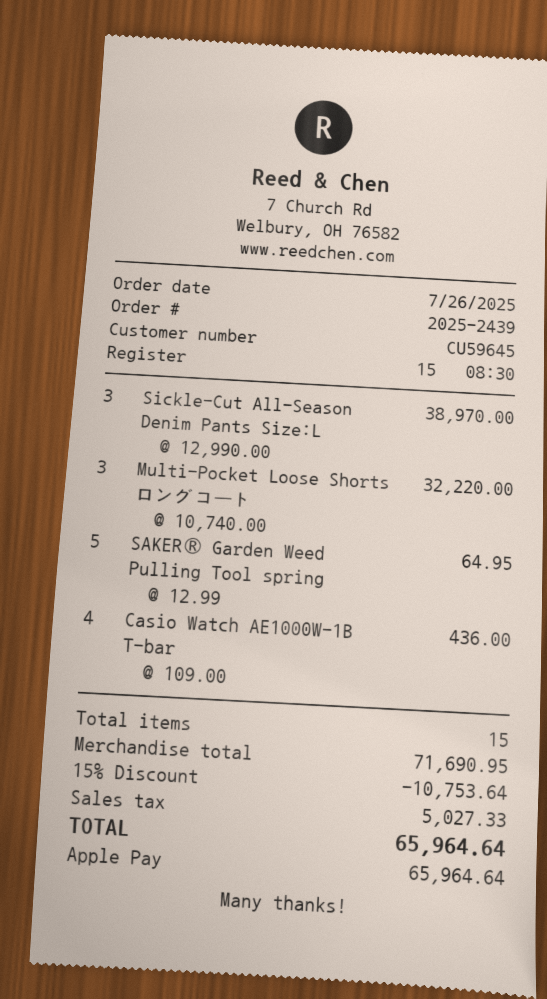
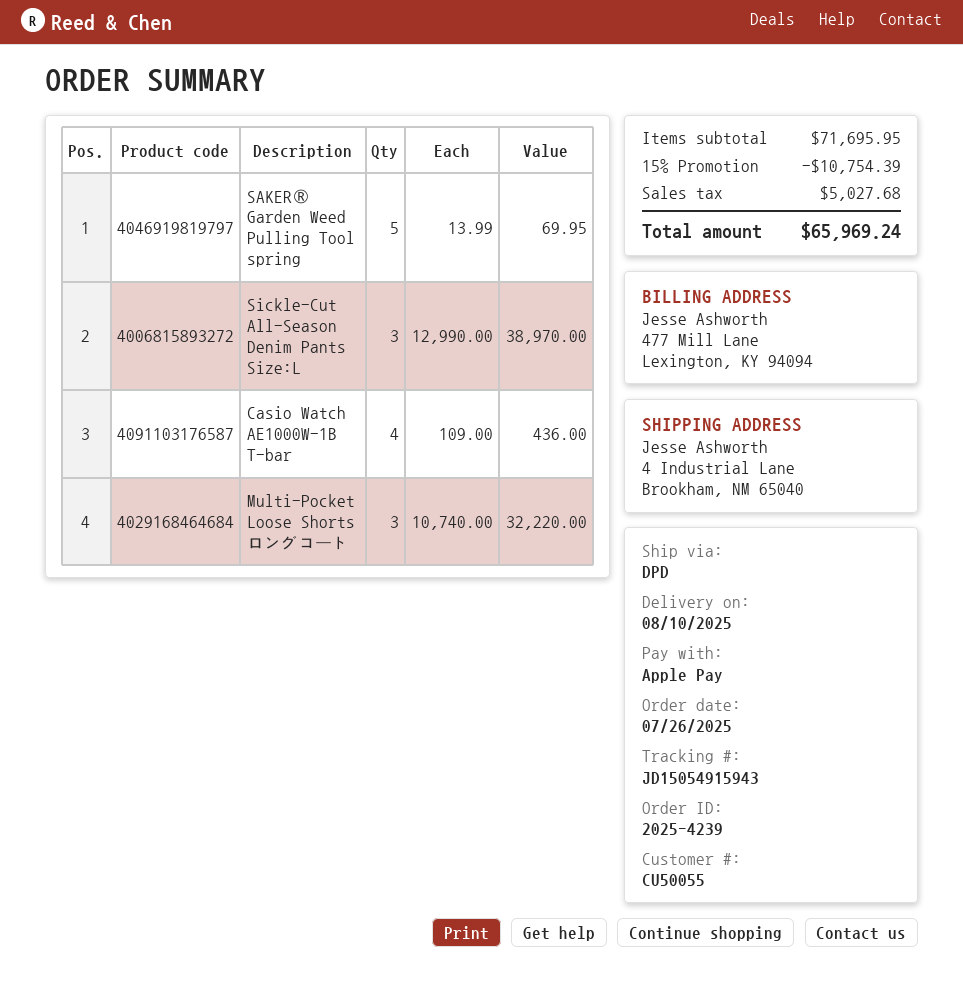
order number: 2025-2439 -> 2025-4239
customer number: CU59645 -> CU50055
SAKER® Garden Weed Pulling Tool spring: 5 x 12.99 = 64.95 -> 5 x 13.99 = 69.95
subtotal: 71690.95 -> 71695.95
discount: 15% = 10753.64 -> 15% = 10754.39
tax: 5027.33 -> 5027.68
total: 65964.64 -> 65969.24

